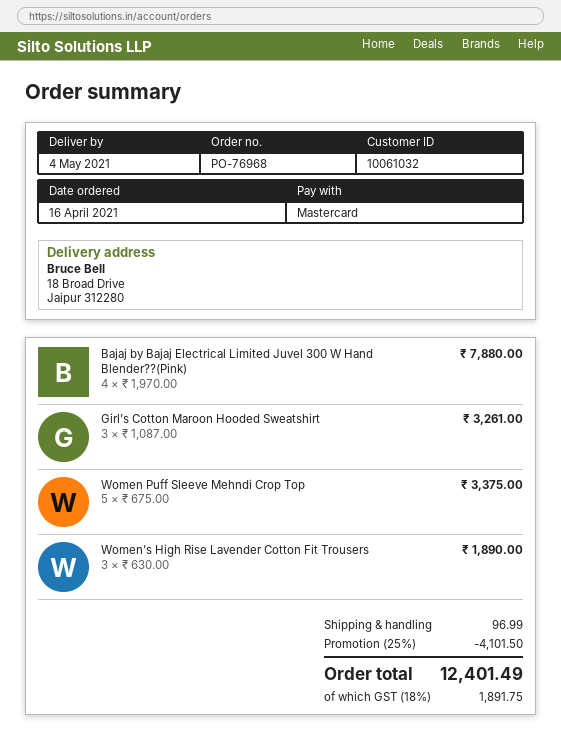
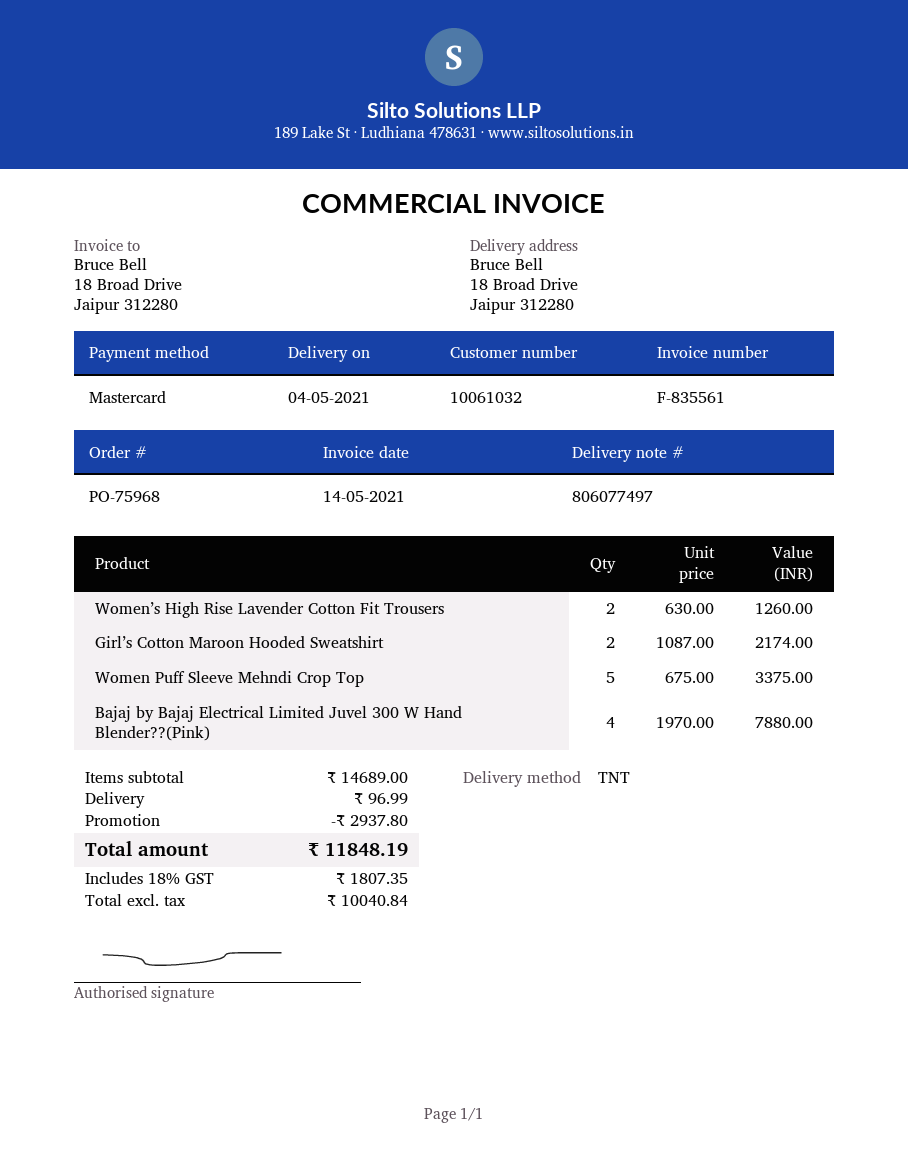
order number: PO-76968 -> PO-75968
Girl’s Cotton Maroon Hooded Sweatshirt: 3 x 1087.00 = 3261.00 -> 2 x 1087.00 = 2174.00
Women’s High Rise Lavender Cotton Fit Trousers: 3 x 630.00 = 1890.00 -> 2 x 630.00 = 1260.00
discount: 4101.50 -> 2937.80
tax: 18% = 1891.75 -> 18% = 1807.35
total: 12401.49 -> 11848.19

